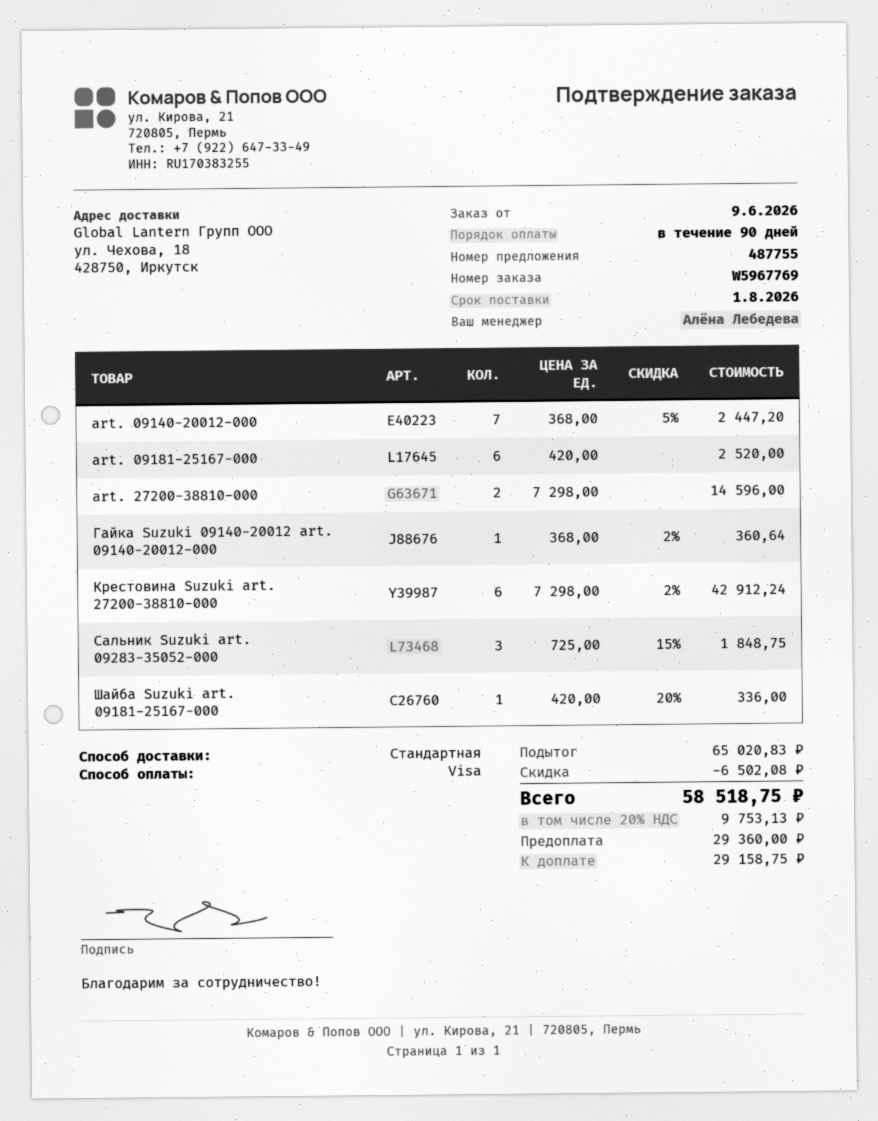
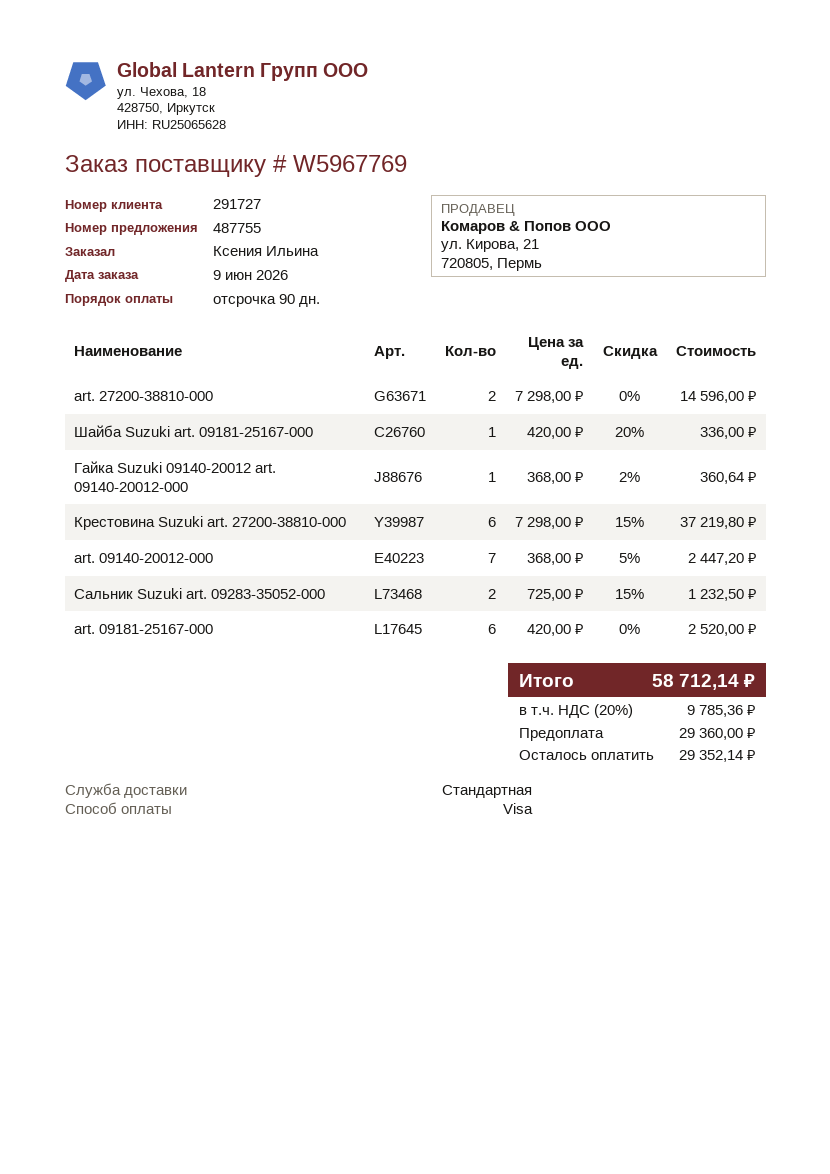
Крестовина Suzuki art. 27200-38810-000: 6 x 7298.00 - 2% = 42912.24 -> 6 x 7298.00 - 15% = 37219.80
Сальник Suzuki art. 09283-35052-000: 3 x 725.00 - 15% = 1848.75 -> 2 x 725.00 - 15% = 1232.50
discount: 6502.08 -> none
tax: 20% = 9753.13 -> 20% = 9785.36
total: 58518.75 -> 58712.14
balance: 29158.75 -> 29352.14

